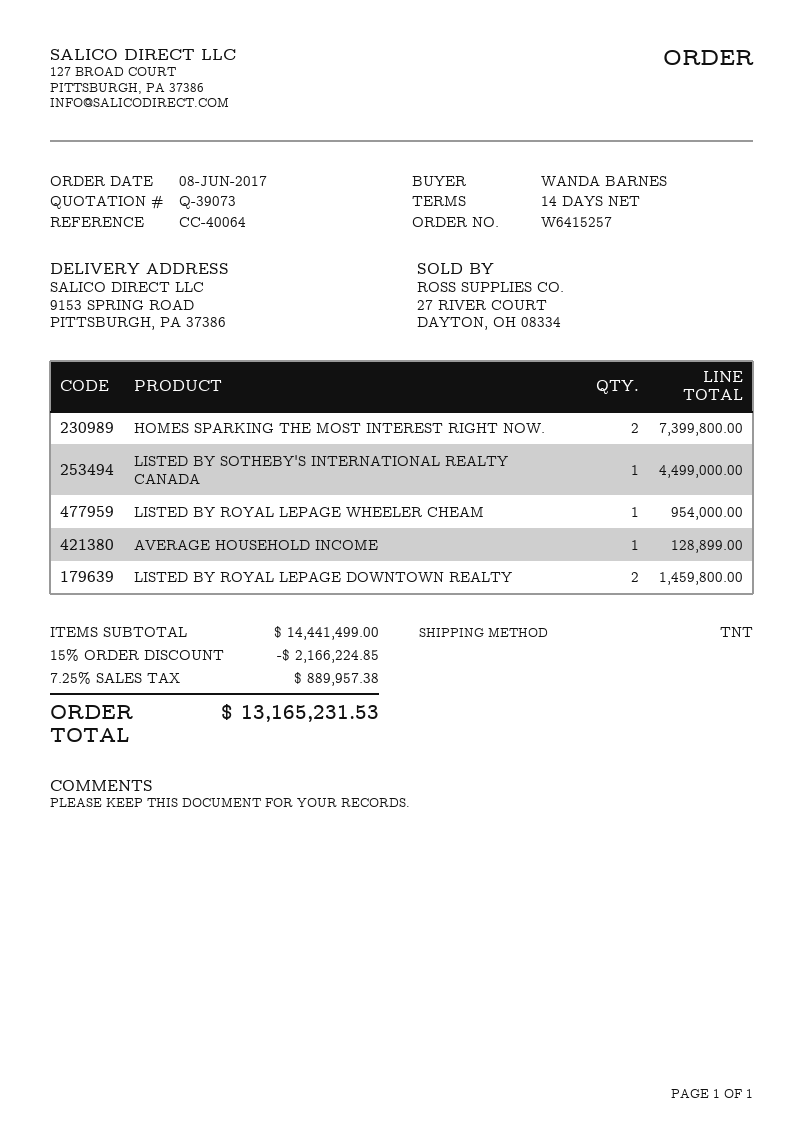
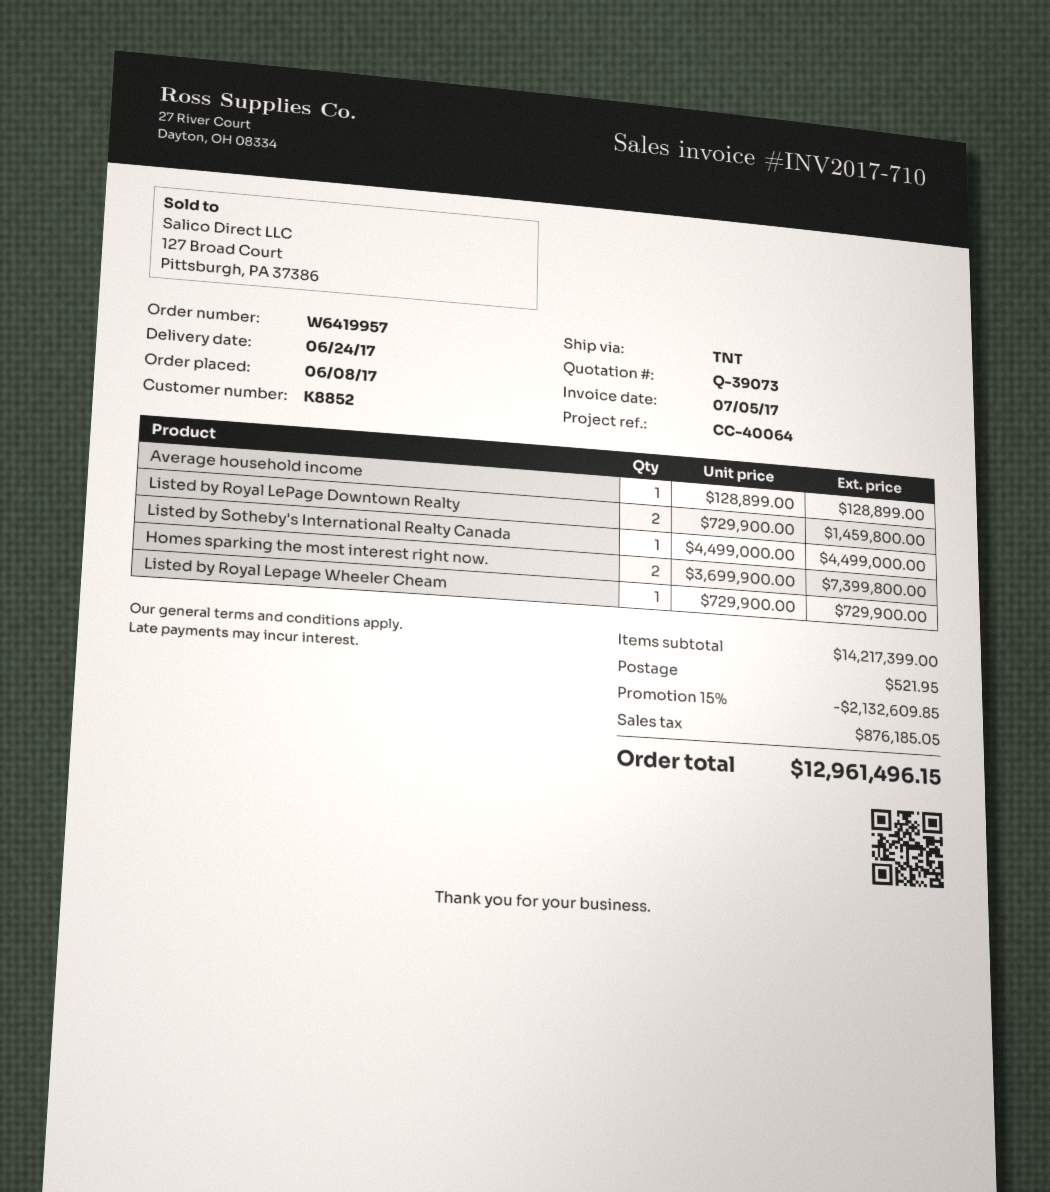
order number: W6415257 -> W6419957
LISTED BY ROYAL LEPAGE WHEELER CHEAM: 1 for 954000.00 -> 1 for 729900.00
subtotal: 14441499.00 -> 14217399.00
discount: 15% = 2166224.85 -> 15% = 2132609.85
shipping: none -> 521.95
tax: 889957.38 -> 876185.05
total: 13165231.53 -> 12961496.15

